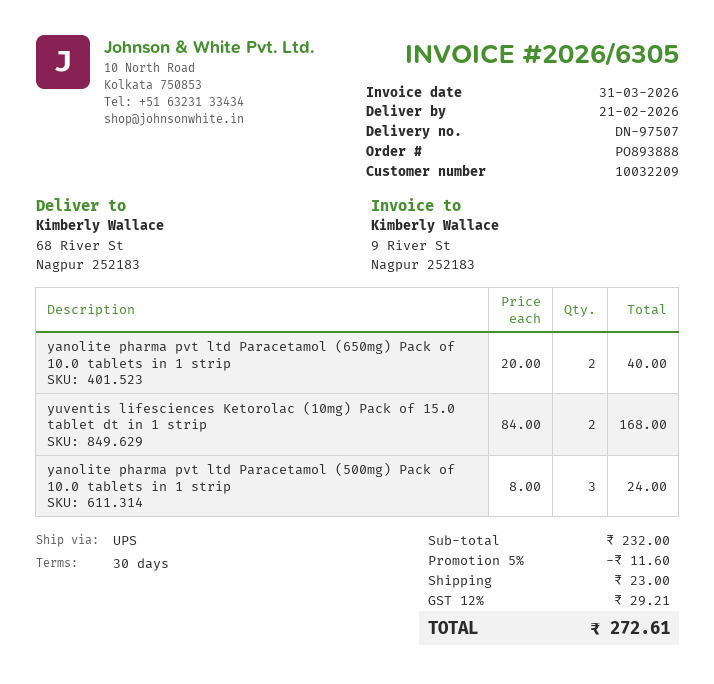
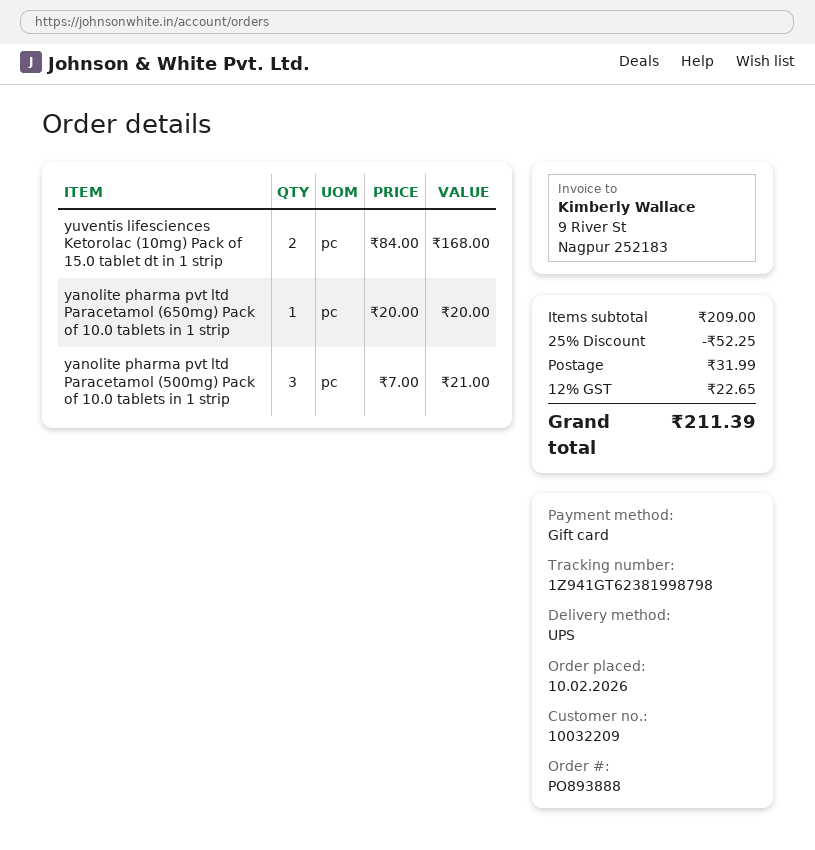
yanolite pharma pvt ltd Paracetamol (650mg) Pack of 10.0 tablets in 1 strip: 2 x 20.00 = 40.00 -> 1 x 20.00 = 20.00
yanolite pharma pvt ltd Paracetamol (500mg) Pack of 10.0 tablets in 1 strip: 3 x 8.00 = 24.00 -> 3 x 7.00 = 21.00
subtotal: 232.00 -> 209.00
discount: 5% = 11.60 -> 25% = 52.25
shipping: 23.00 -> 31.99
tax: 12% = 29.21 -> 12% = 22.65
total: 272.61 -> 211.39

